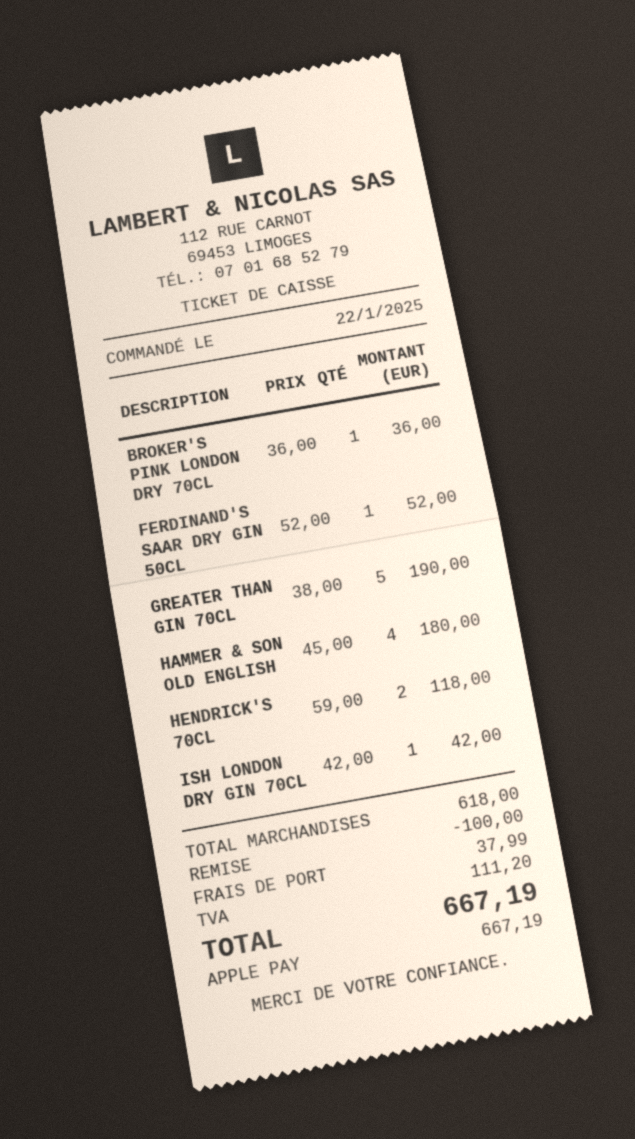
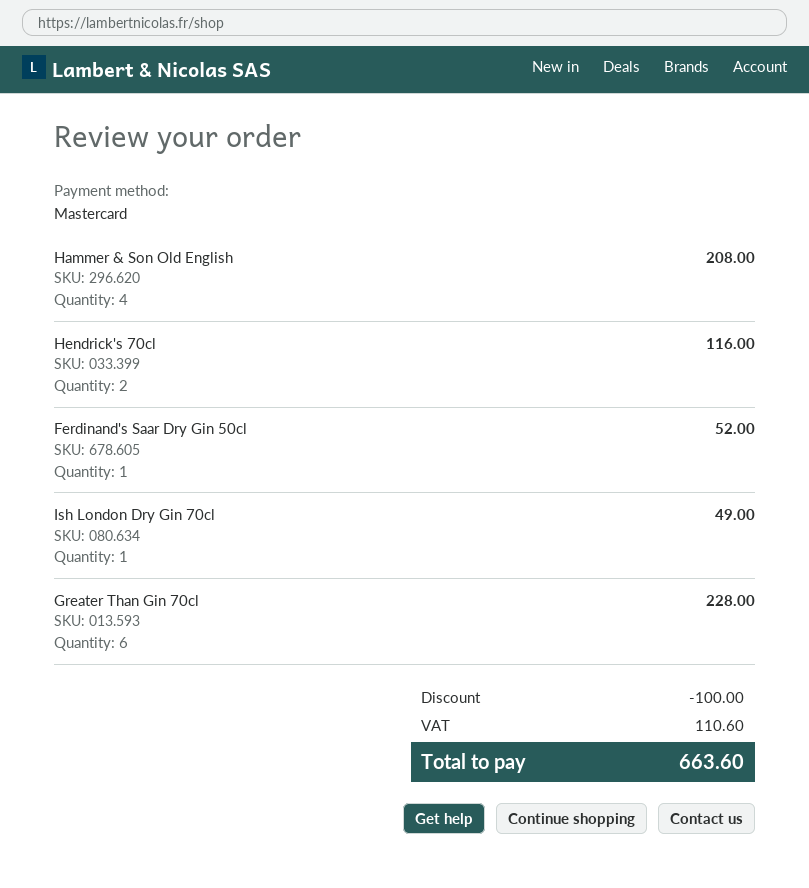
payment method: Apple Pay -> Mastercard
BROKER'S PINK LONDON DRY 70CL: 1 for 36.00 -> none
GREATER THAN GIN 70CL: 5 for 190.00 -> 6 for 228.00
HAMMER & SON OLD ENGLISH: 4 for 180.00 -> 4 for 208.00
HENDRICK'S 70CL: 2 for 118.00 -> 2 for 116.00
ISH LONDON DRY GIN 70CL: 1 for 42.00 -> 1 for 49.00
shipping: 37.99 -> none
tax: 111.20 -> 110.60
total: 667.19 -> 663.60

